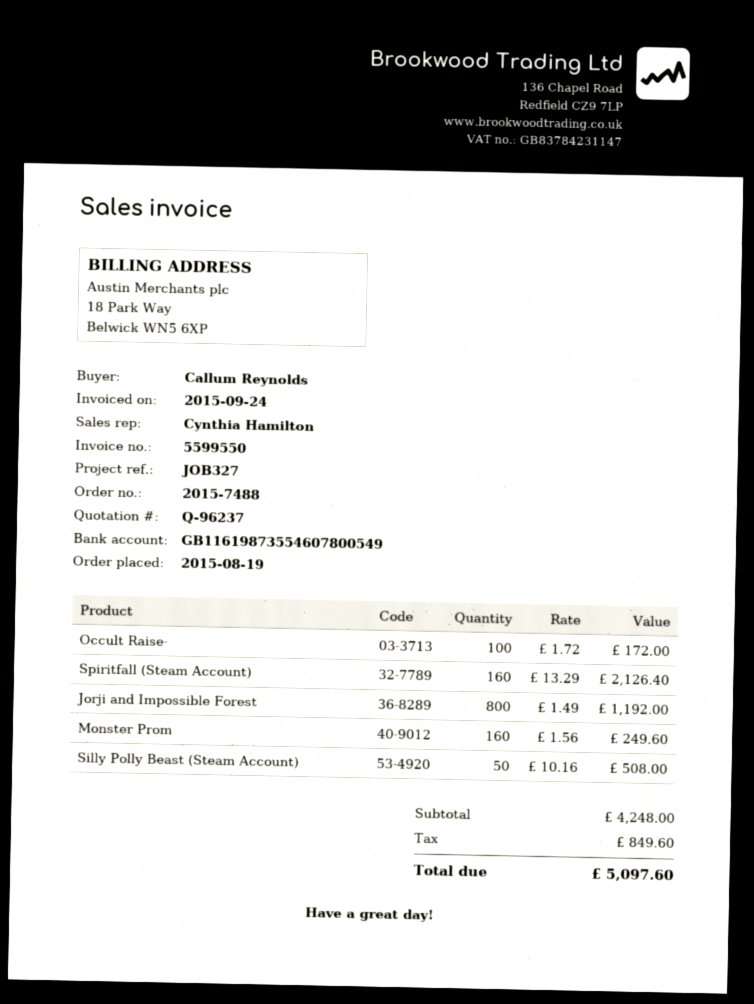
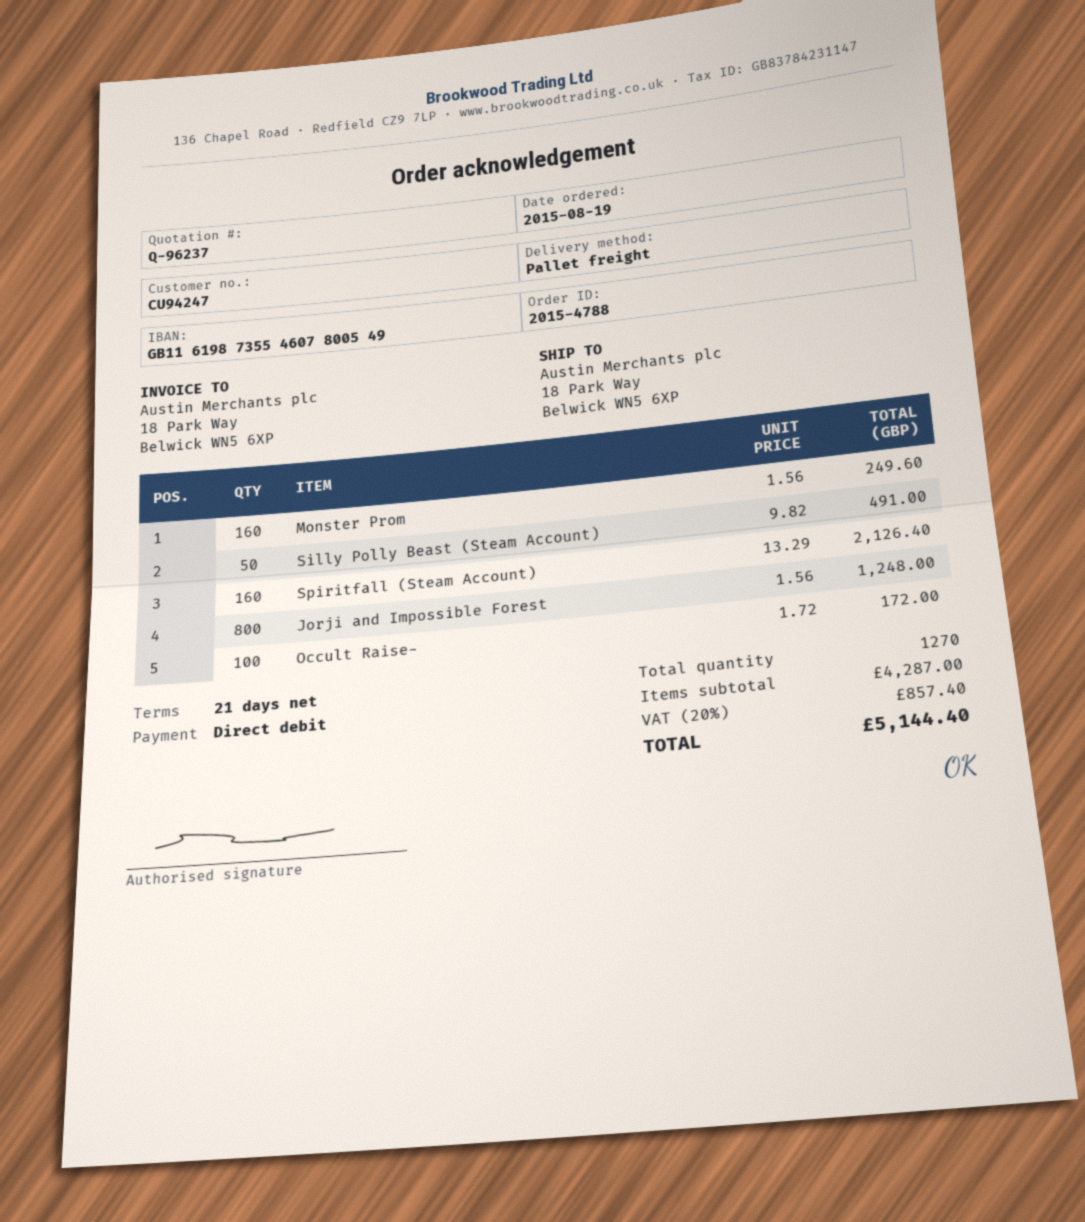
order number: 2015-7488 -> 2015-4788
Jorji and Impossible Forest: 800 x 1.49 = 1192.00 -> 800 x 1.56 = 1248.00
Silly Polly Beast (Steam Account): 50 x 10.16 = 508.00 -> 50 x 9.82 = 491.00
subtotal: 4248.00 -> 4287.00
tax: 849.60 -> 857.40
total: 5097.60 -> 5144.40

